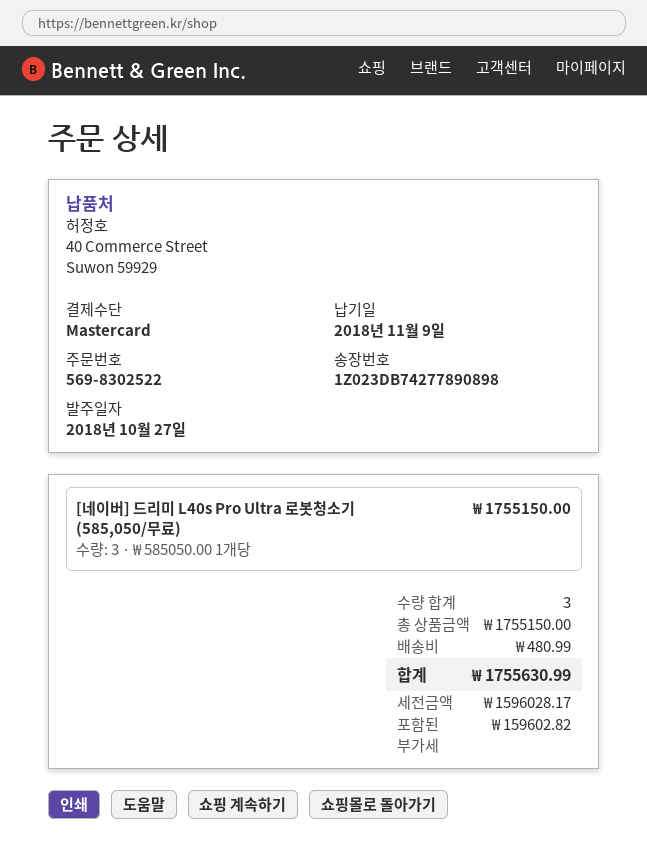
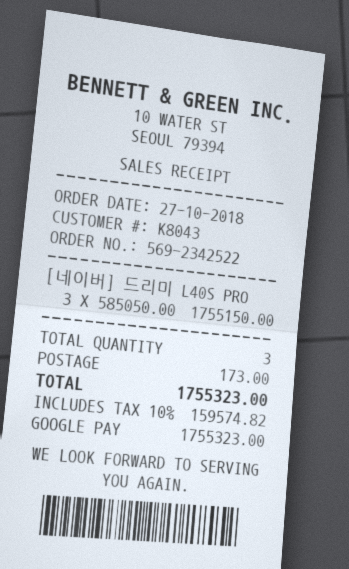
order number: 569-8302522 -> 569-2342522
payment method: Mastercard -> Google Pay
shipping: 480.99 -> 173.00
tax: 159602.82 -> 159574.82
total: 1755630.99 -> 1755323.00

